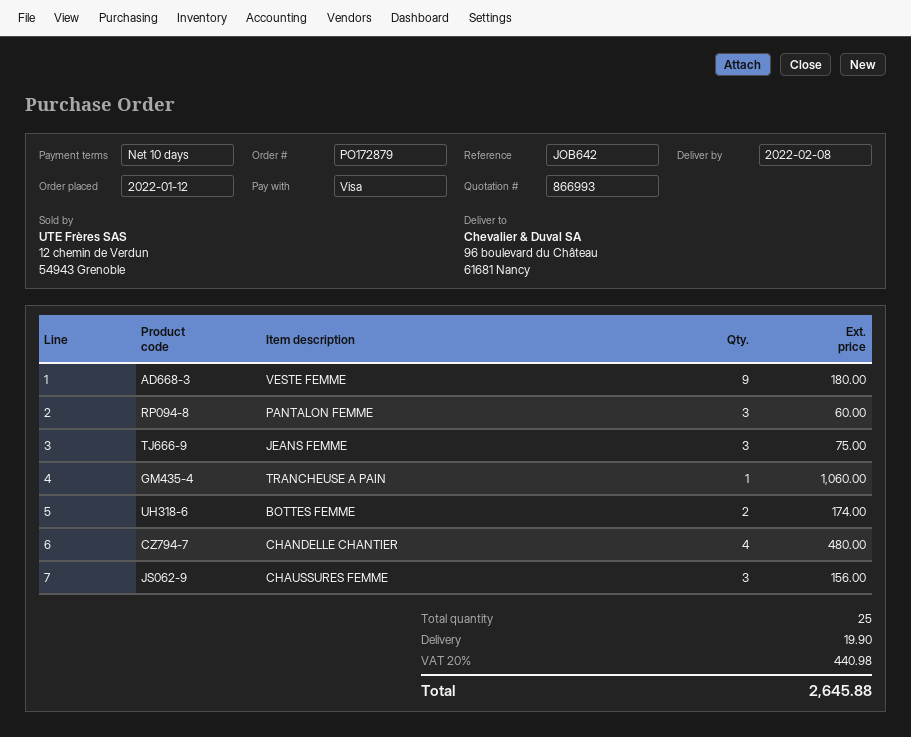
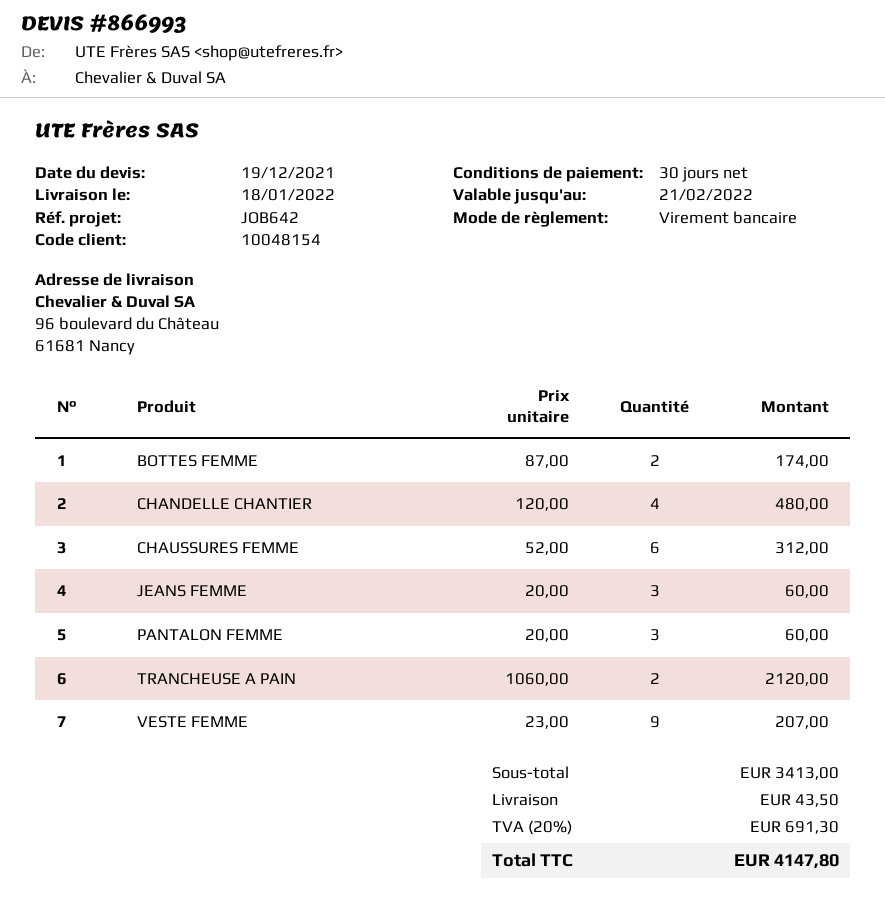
delivery date: 2022-02-08 -> 2022-01-18
payment terms: 10 days -> 30 days
payment method: Visa -> bank transfer
VESTE FEMME: 9 for 180.00 -> 9 for 207.00
JEANS FEMME: 3 for 75.00 -> 3 for 60.00
TRANCHEUSE A PAIN: 1 for 1060.00 -> 2 for 2120.00
CHAUSSURES FEMME: 3 for 156.00 -> 6 for 312.00
shipping: 19.90 -> 43.50
tax: 20% = 440.98 -> 20% = 691.30
total: 2645.88 -> 4147.80

